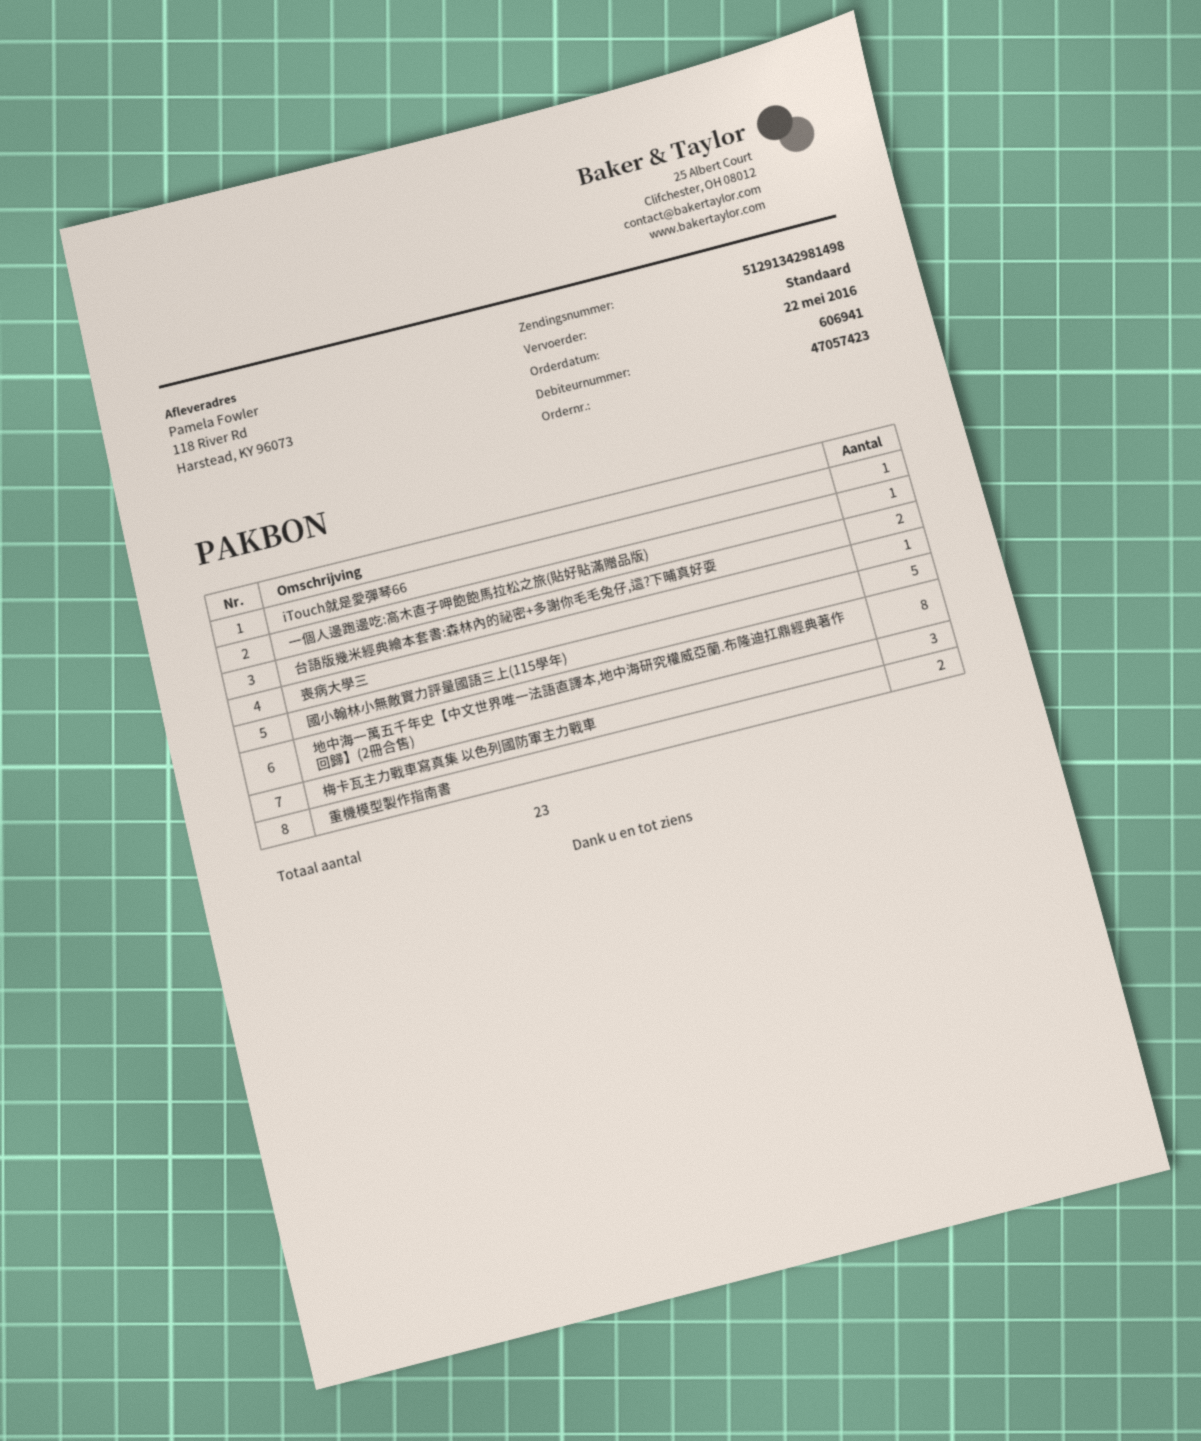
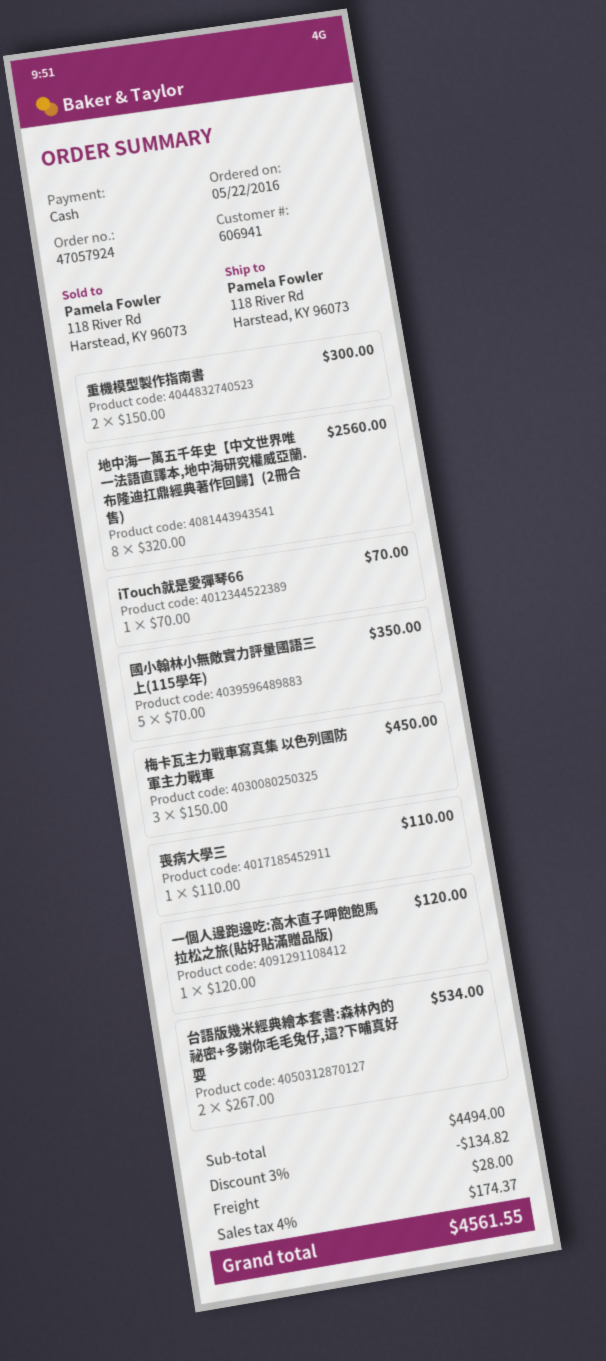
order number: 47057423 -> 47057924

